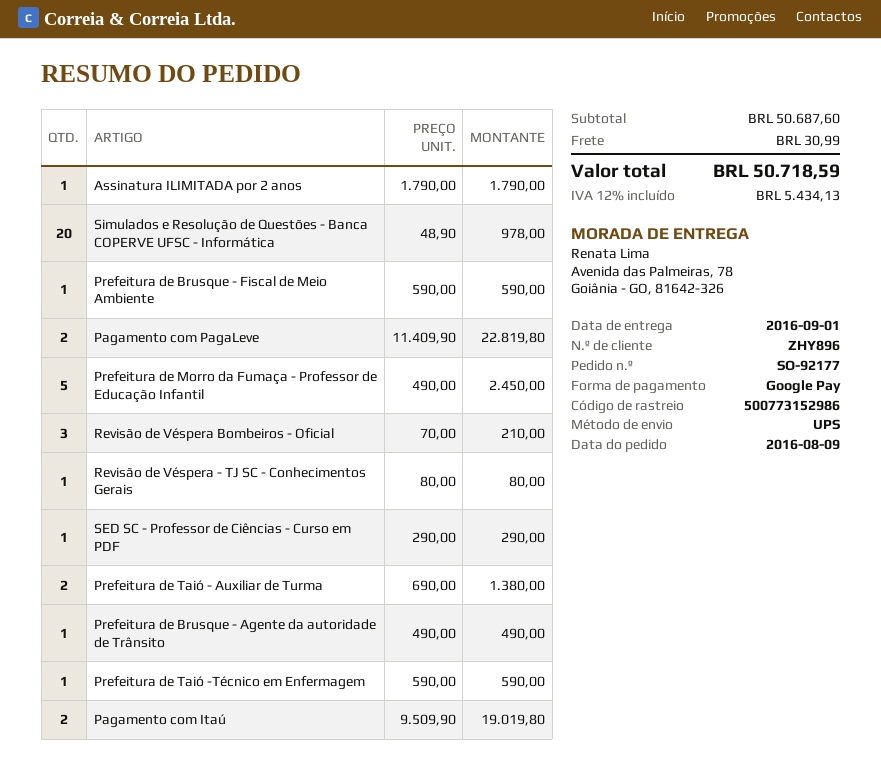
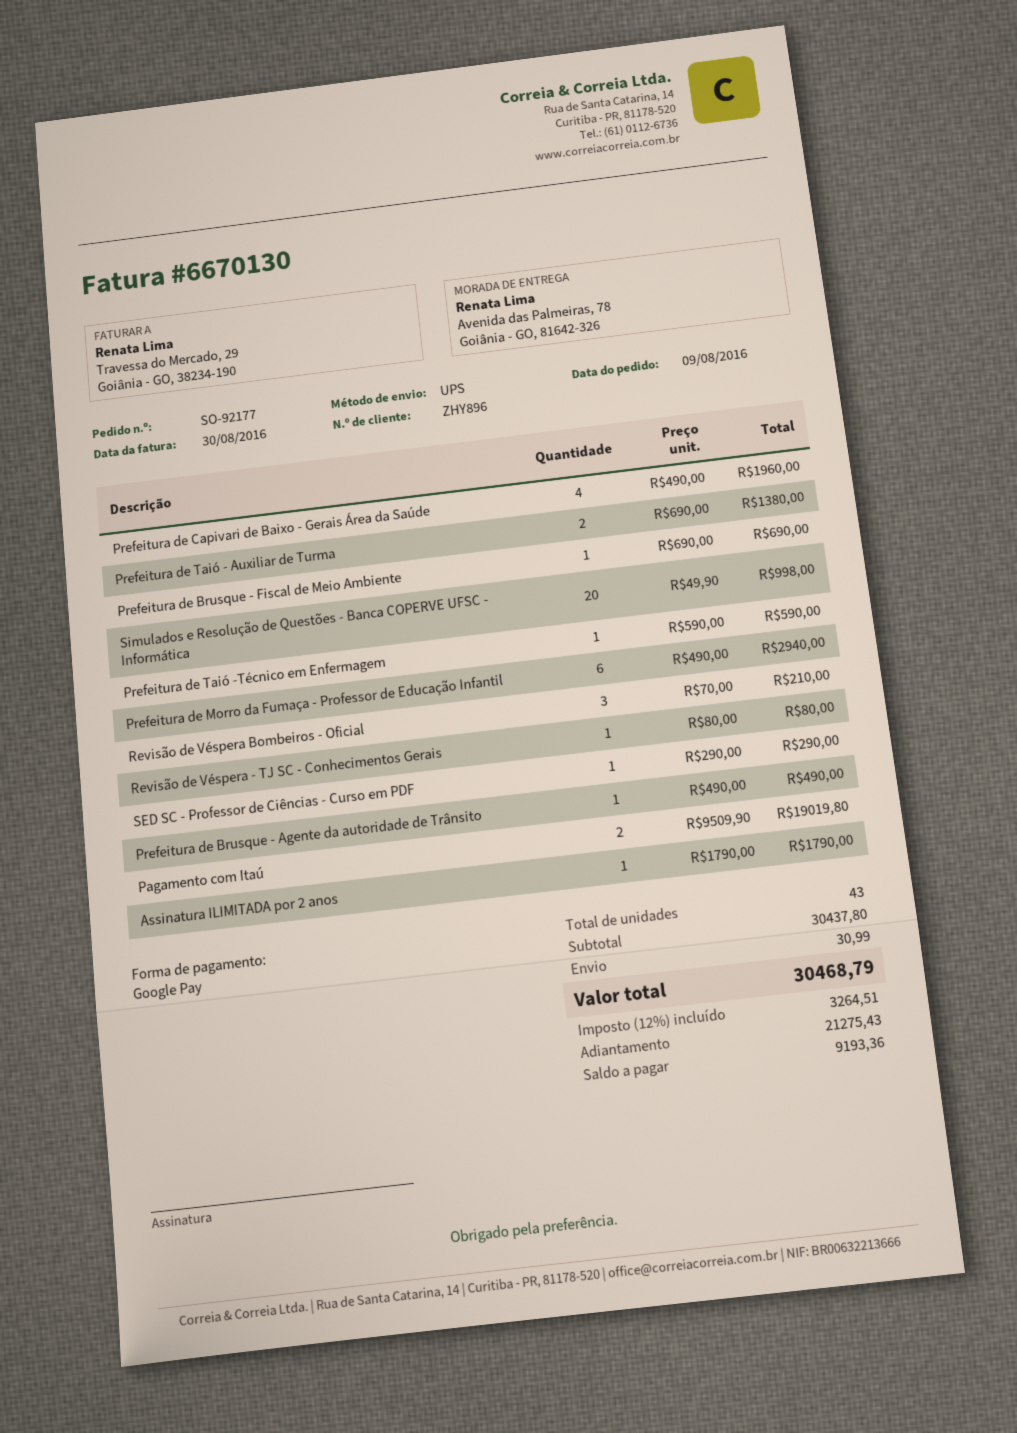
Simulados e Resolução de Questões - Banca COPERVE UFSC - Informática: 20 x 48.90 = 978.00 -> 20 x 49.90 = 998.00
Prefeitura de Brusque - Fiscal de Meio Ambiente: 1 x 590.00 = 590.00 -> 1 x 690.00 = 690.00
Pagamento com PagaLeve: 2 x 11409.90 = 22819.80 -> none
Prefeitura de Morro da Fumaça - Professor de Educação Infantil: 5 x 490.00 = 2450.00 -> 6 x 490.00 = 2940.00
Prefeitura de Capivari de Baixo - Gerais Área da Saúde: none -> 4 x 490.00 = 1960.00
subtotal: 50687.60 -> 30437.80
tax: 12% = 5434.13 -> 12% = 3264.51
total: 50718.59 -> 30468.79

